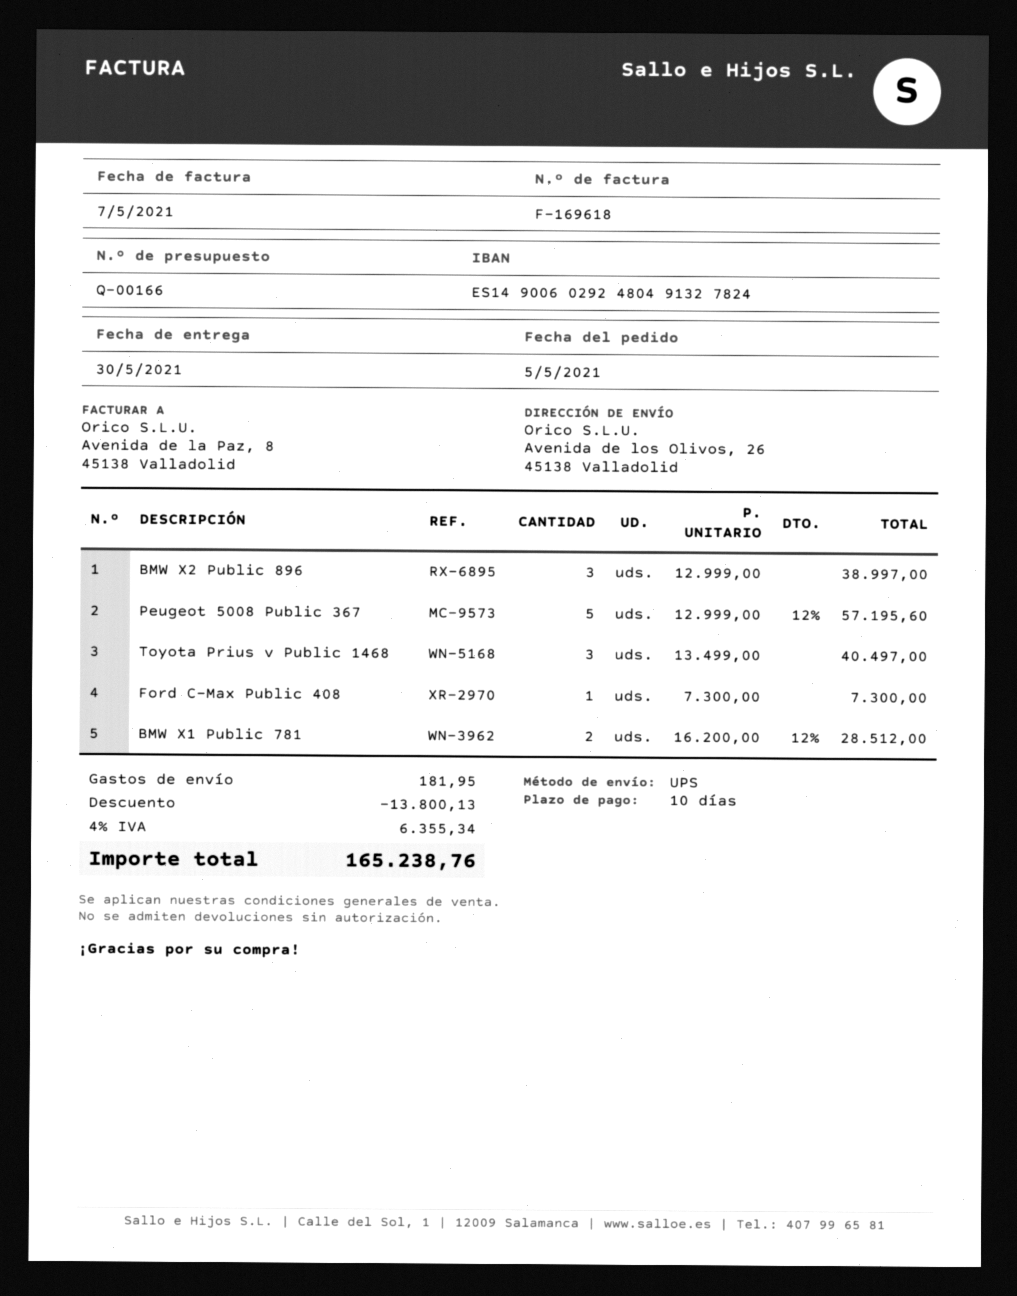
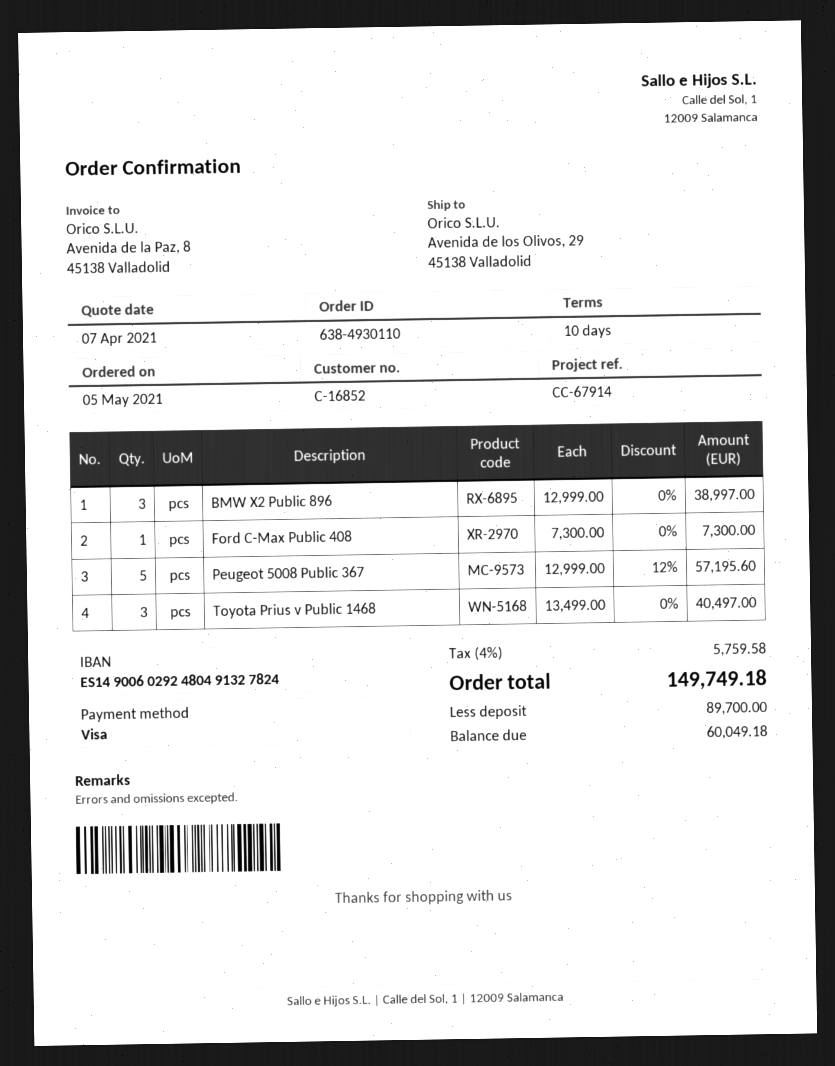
ship to: Avenida de los Olivos, 26, 45138 Valladolid -> Avenida de los Olivos, 29, 45138 Valladolid
BMW X1 Public 781: 2 x 16200.00 - 12% = 28512.00 -> none
discount: 13800.13 -> none
shipping: 181.95 -> none
tax: 4% = 6355.34 -> 4% = 5759.58
total: 165238.76 -> 149749.18

